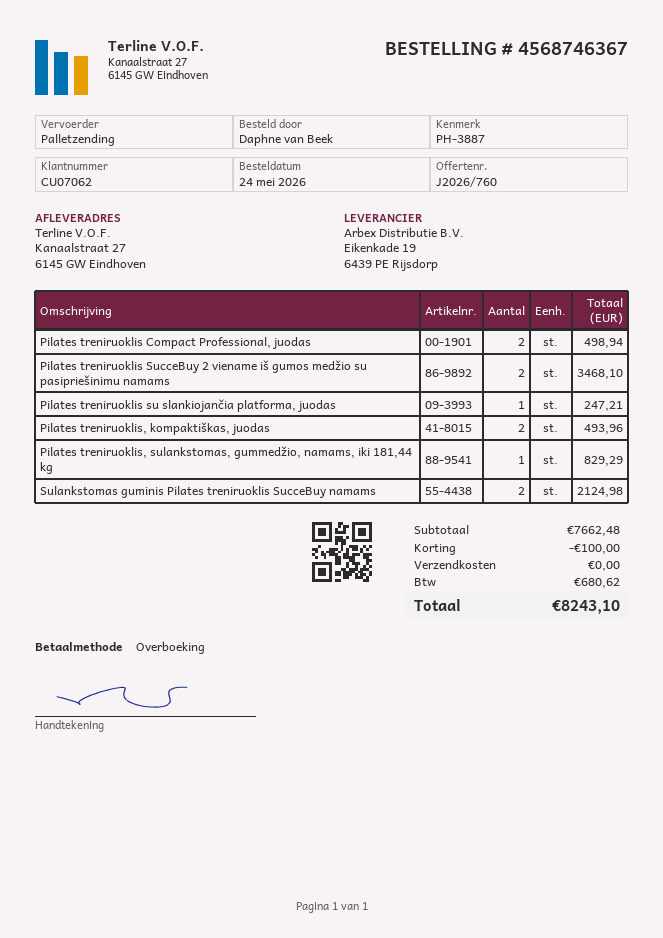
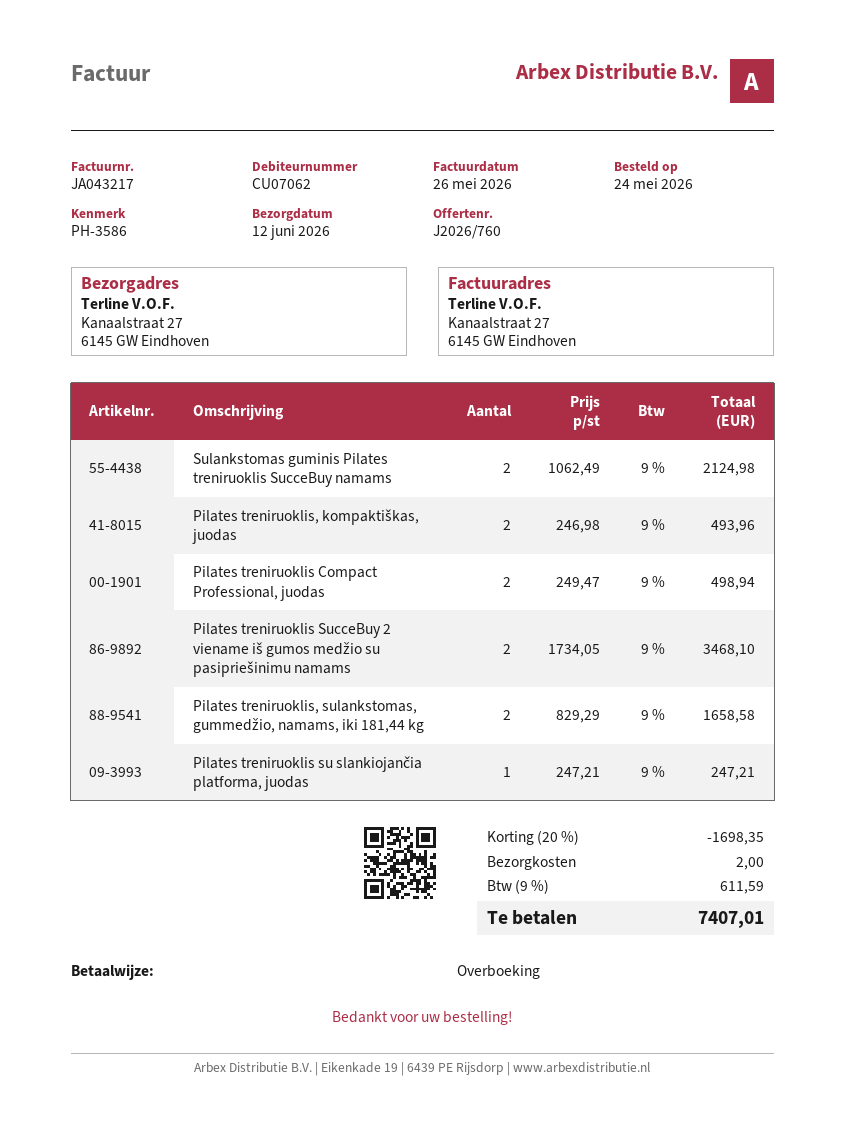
reference: PH-3887 -> PH-3586
Pilates treniruoklis, sulankstomas, gummedžio, namams, iki 181,44 kg: 1 for 829.29 -> 2 for 1658.58
discount: 100.00 -> 1698.35
shipping: 0.00 -> 2.00
tax: 680.62 -> 611.59
total: 8243.10 -> 7407.01

